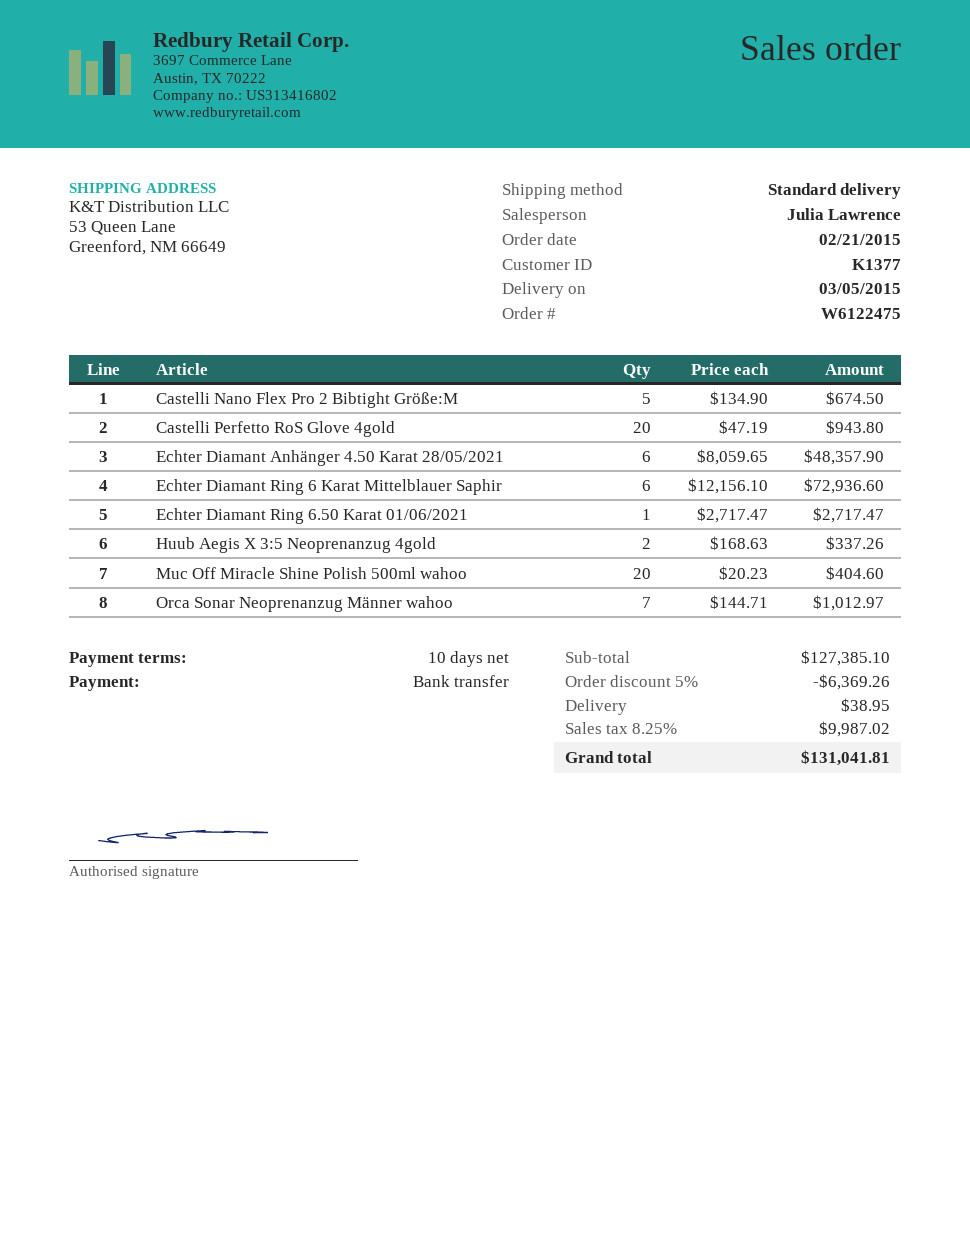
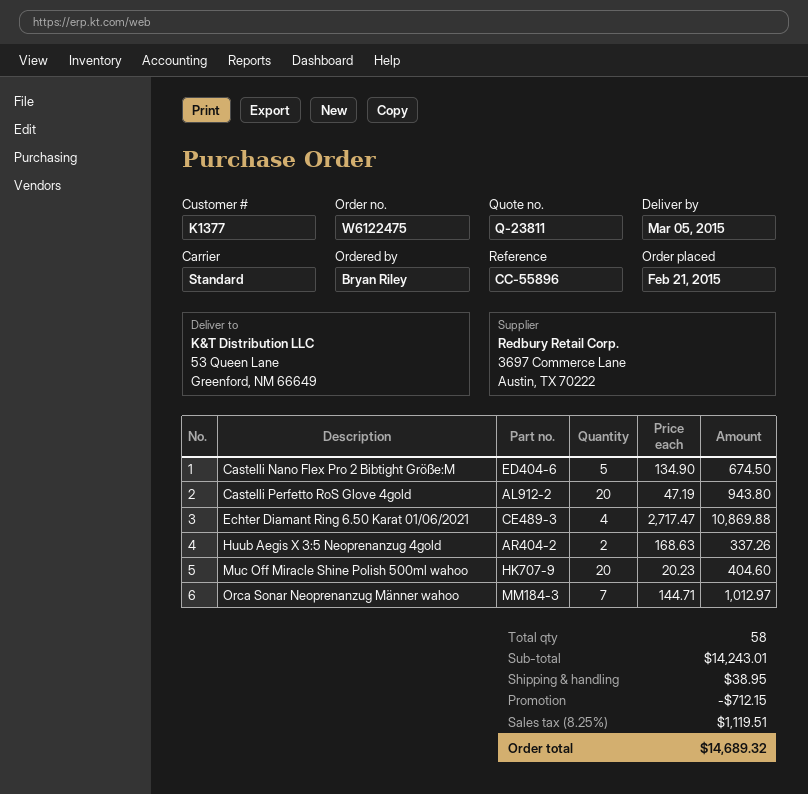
Echter Diamant Anhänger 4.50 Karat 28/05/2021: 6 x 8059.65 = 48357.90 -> none
Echter Diamant Ring 6 Karat Mittelblauer Saphir: 6 x 12156.10 = 72936.60 -> none
Echter Diamant Ring 6.50 Karat 01/06/2021: 1 x 2717.47 = 2717.47 -> 4 x 2717.47 = 10869.88
subtotal: 127385.10 -> 14243.01
discount: 6369.26 -> 712.15
tax: 8.25% = 9987.02 -> 8.25% = 1119.51
total: 131041.81 -> 14689.32

